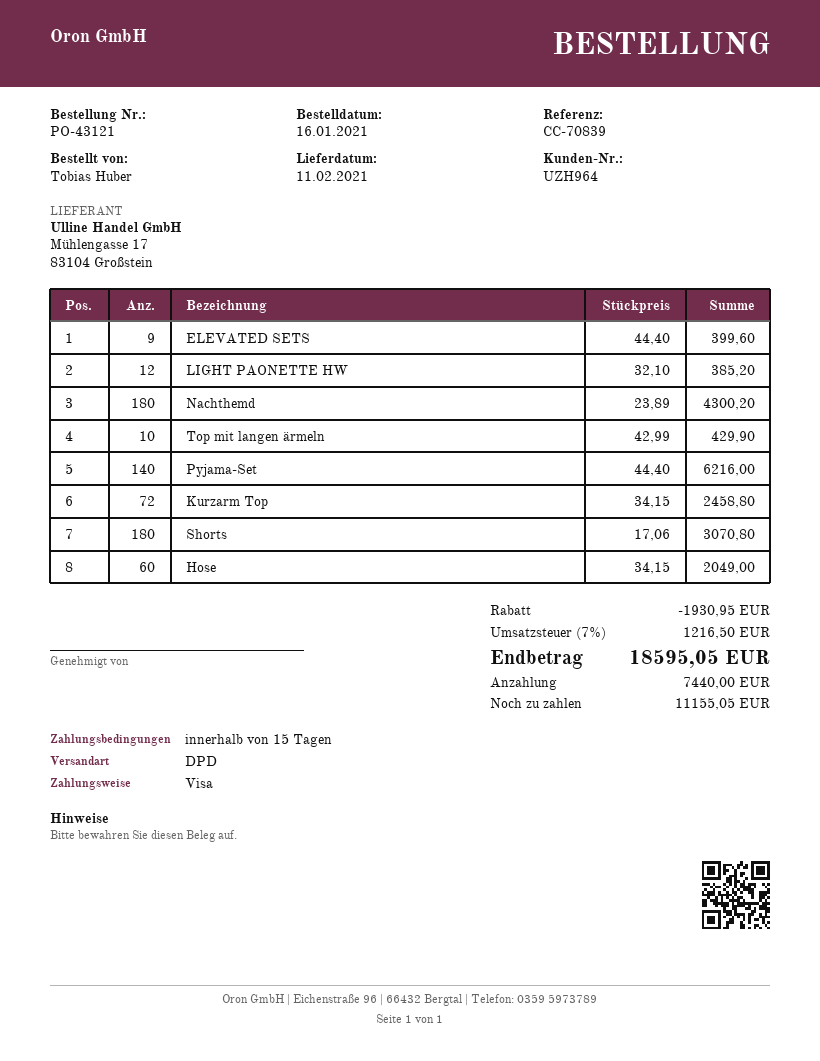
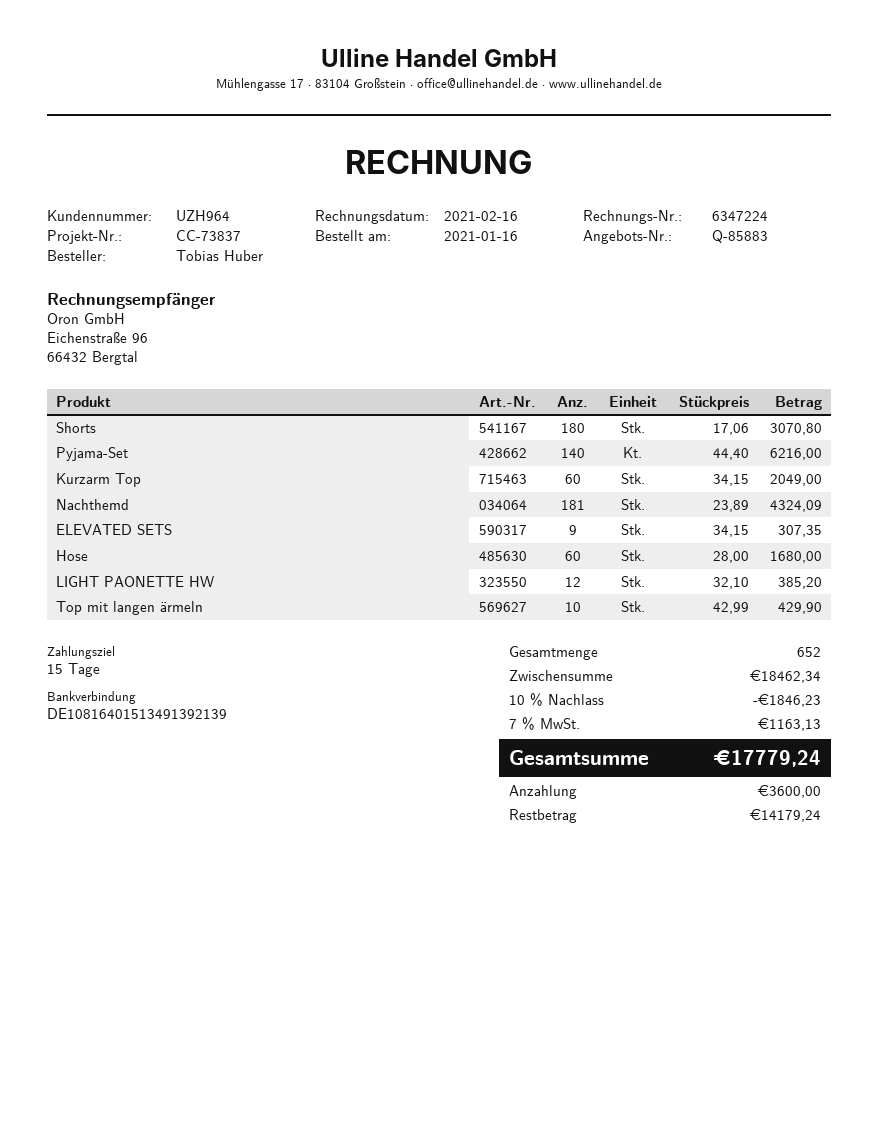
reference: CC-70839 -> CC-73837
ELEVATED SETS: 9 x 44.40 = 399.60 -> 9 x 34.15 = 307.35
Nachthemd: 180 x 23.89 = 4300.20 -> 181 x 23.89 = 4324.09
Kurzarm Top: 72 x 34.15 = 2458.80 -> 60 x 34.15 = 2049.00
Hose: 60 x 34.15 = 2049.00 -> 60 x 28.00 = 1680.00
discount: 1930.95 -> 1846.23
tax: 7% = 1216.50 -> 7% = 1163.13
total: 18595.05 -> 17779.24
deposit: 7440.00 -> 3600.00
balance: 11155.05 -> 14179.24

